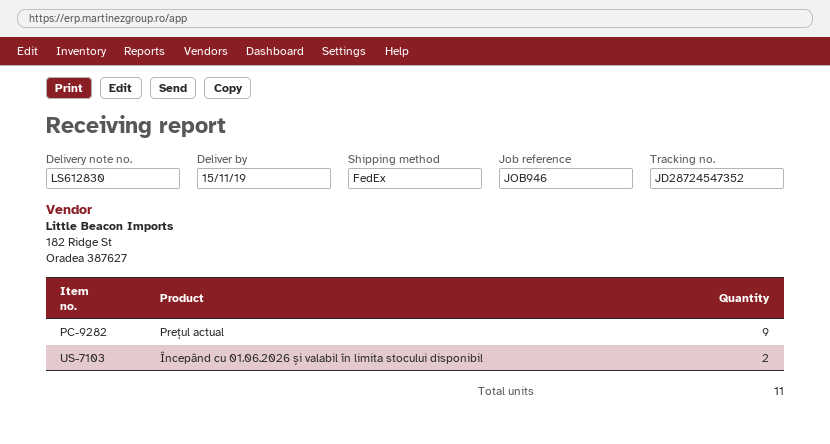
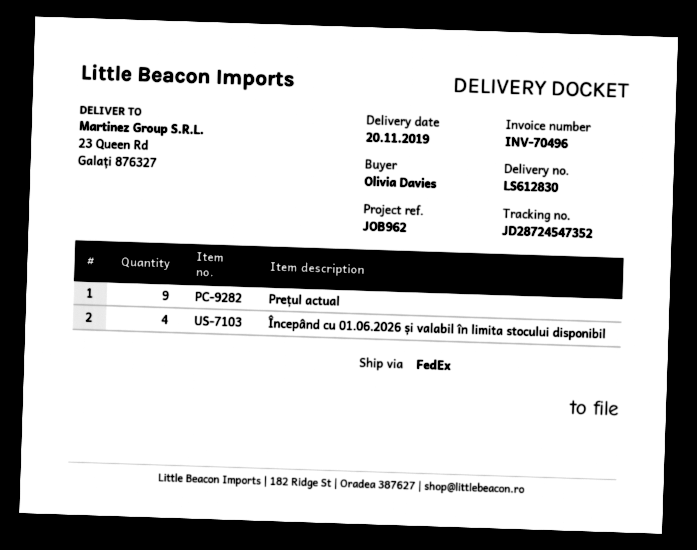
delivery date: 2019-11-15 -> 2019-11-20
reference: JOB946 -> JOB962
Începând cu 01.06.2026 și valabil în limita stocului disponibil: 2 -> 4

